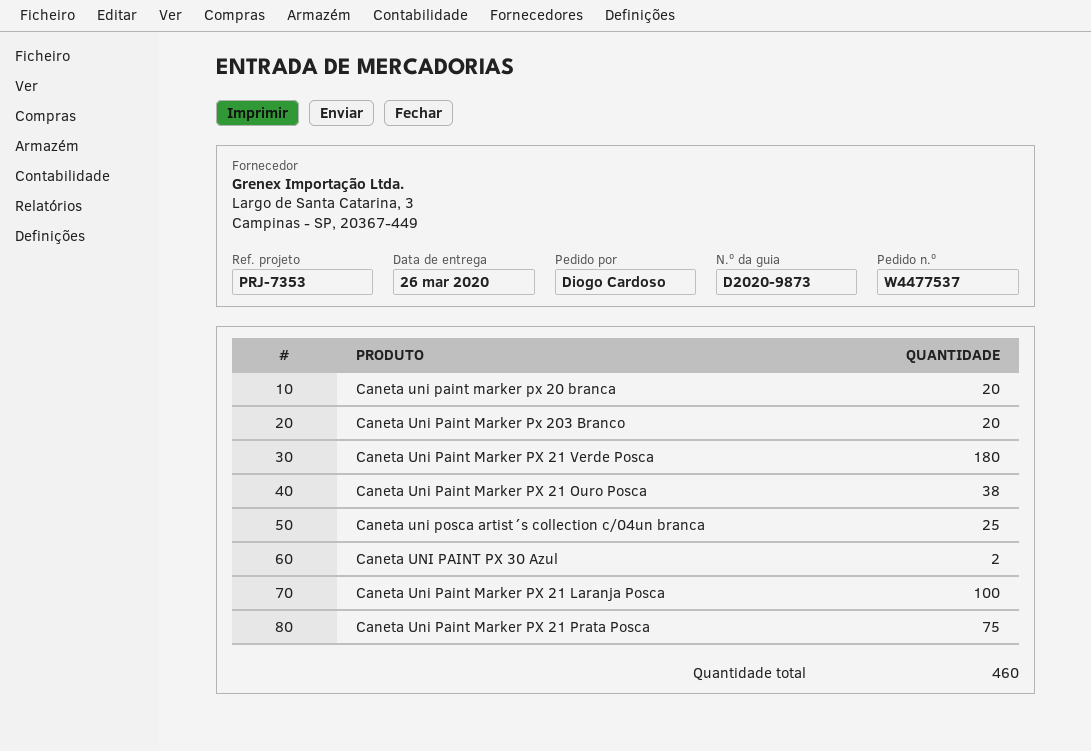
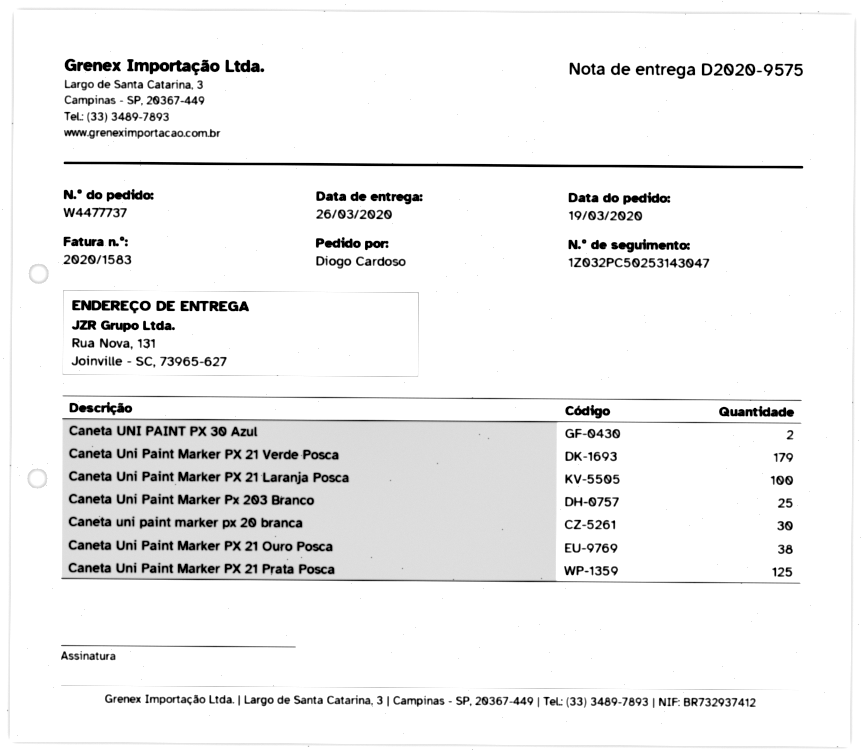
order number: W4477537 -> W4477737
delivery note number: D2020-9873 -> D2020-9575
Caneta uni paint marker px 20 branca: 20 -> 30
Caneta Uni Paint Marker Px 203 Branco: 20 -> 25
Caneta Uni Paint Marker PX 21 Verde Posca: 180 -> 179
Caneta uni posca artist´s collection c/04un branca: 25 -> none
Caneta Uni Paint Marker PX 21 Prata Posca: 75 -> 125

